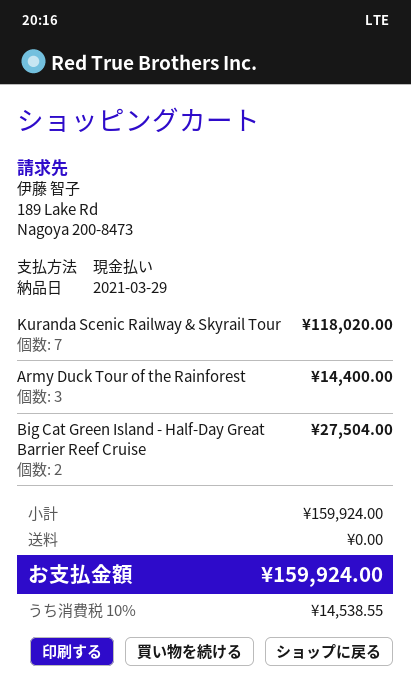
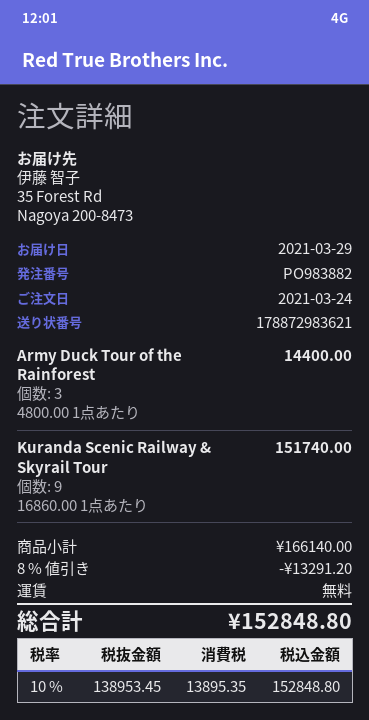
Kuranda Scenic Railway & Skyrail Tour: 7 for 118020.00 -> 9 for 151740.00
Big Cat Green Island - Half-Day Great Barrier Reef Cruise: 2 for 27504.00 -> none
subtotal: 159924.00 -> 166140.00
discount: none -> 8% = 13291.20
tax: 10% = 14538.55 -> 10% = 13895.35
total: 159924.00 -> 152848.80

